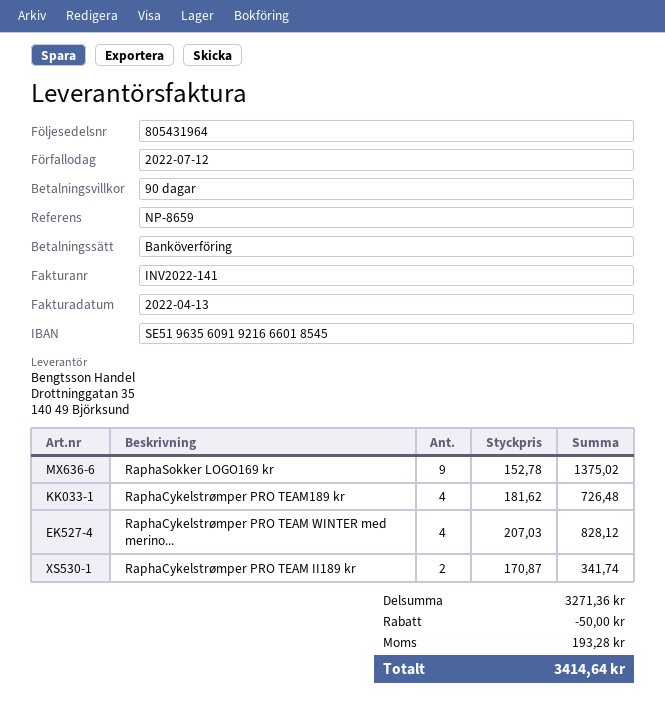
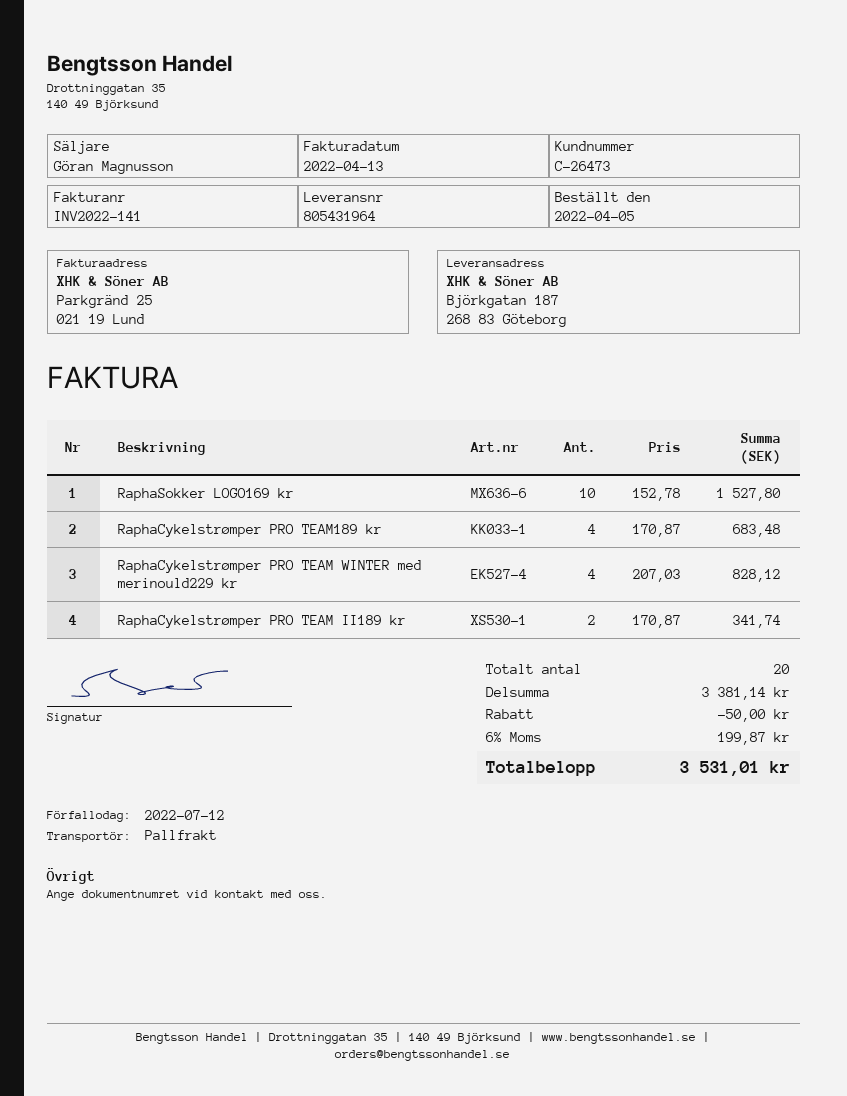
RaphaSokker LOGO169 kr: 9 x 152.78 = 1375.02 -> 10 x 152.78 = 1527.80
RaphaCykelstrømper PRO TEAM189 kr: 4 x 181.62 = 726.48 -> 4 x 170.87 = 683.48
subtotal: 3271.36 -> 3381.14
tax: 193.28 -> 199.87
total: 3414.64 -> 3531.01

